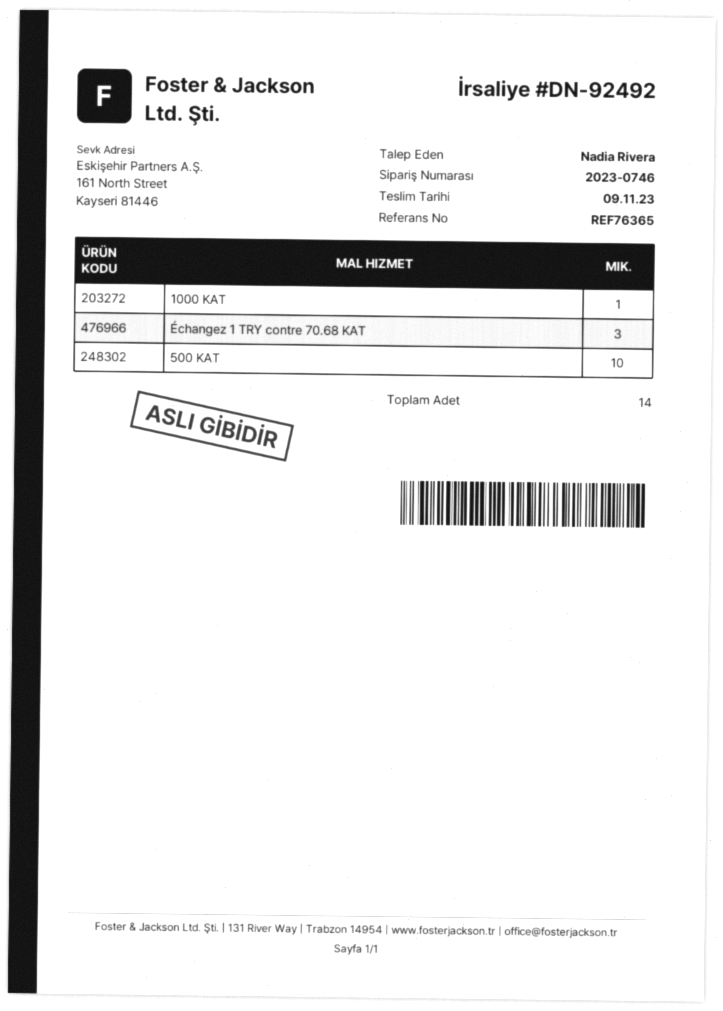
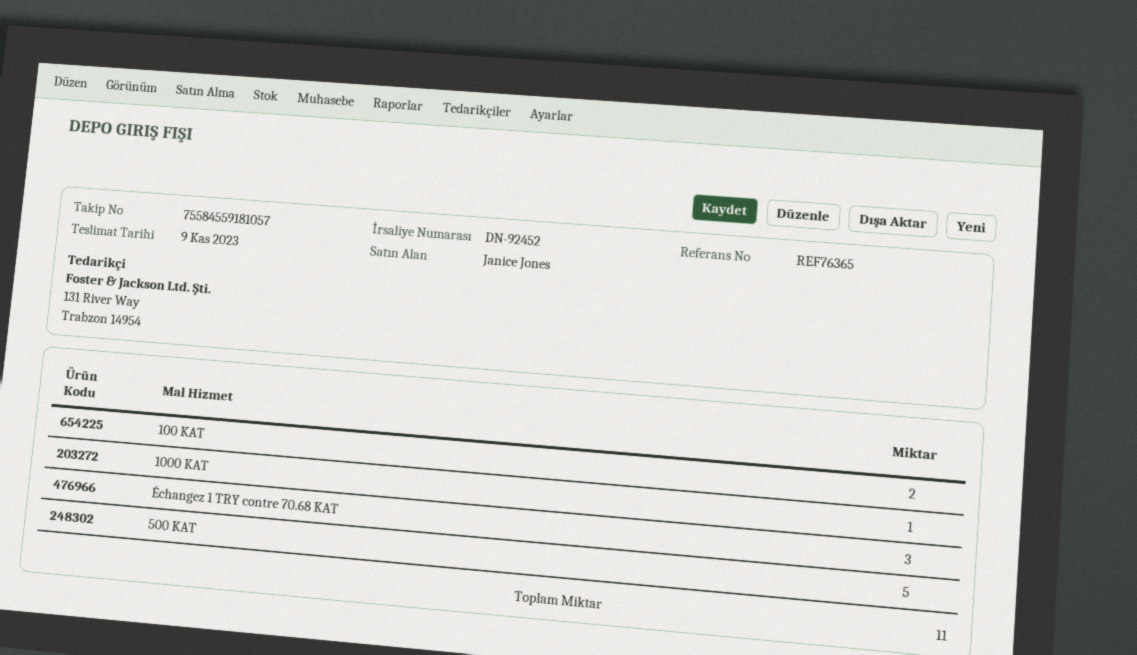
delivery note number: DN-92492 -> DN-92452
ordered by: Nadia Rivera -> Janice Jones
500 KAT: 10 -> 5
100 KAT: none -> 2
total quantity: 14 -> 11

